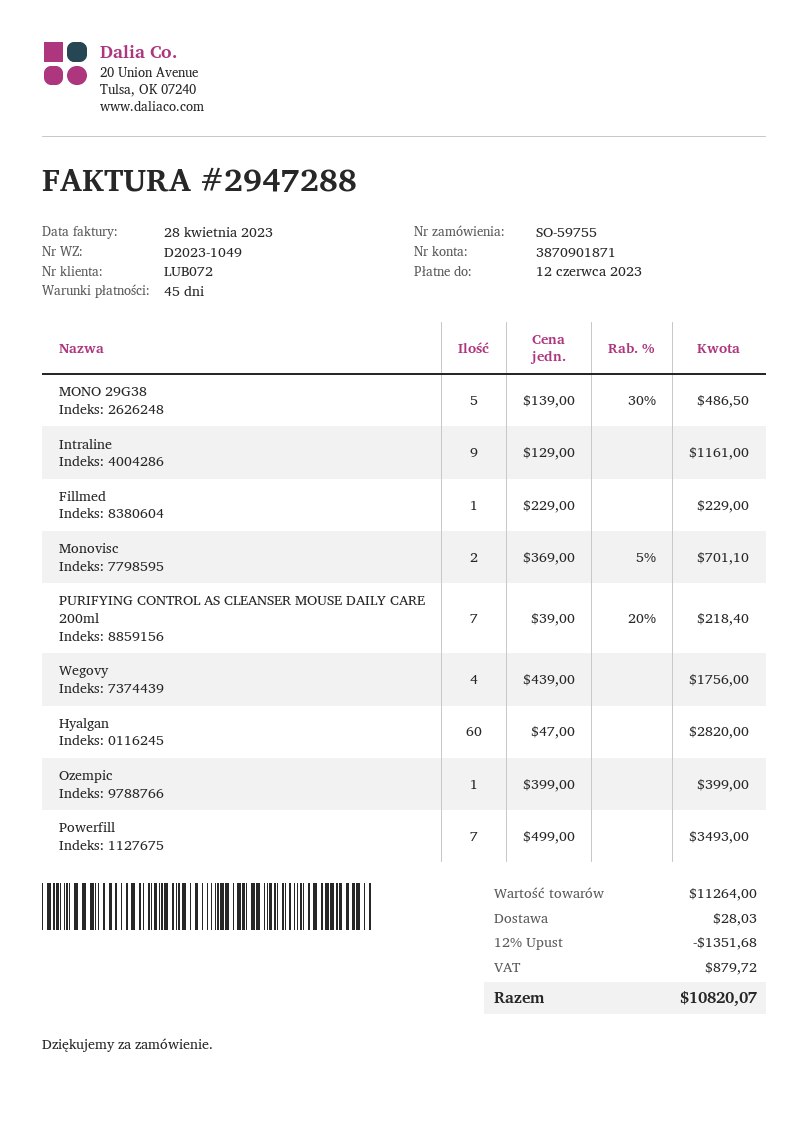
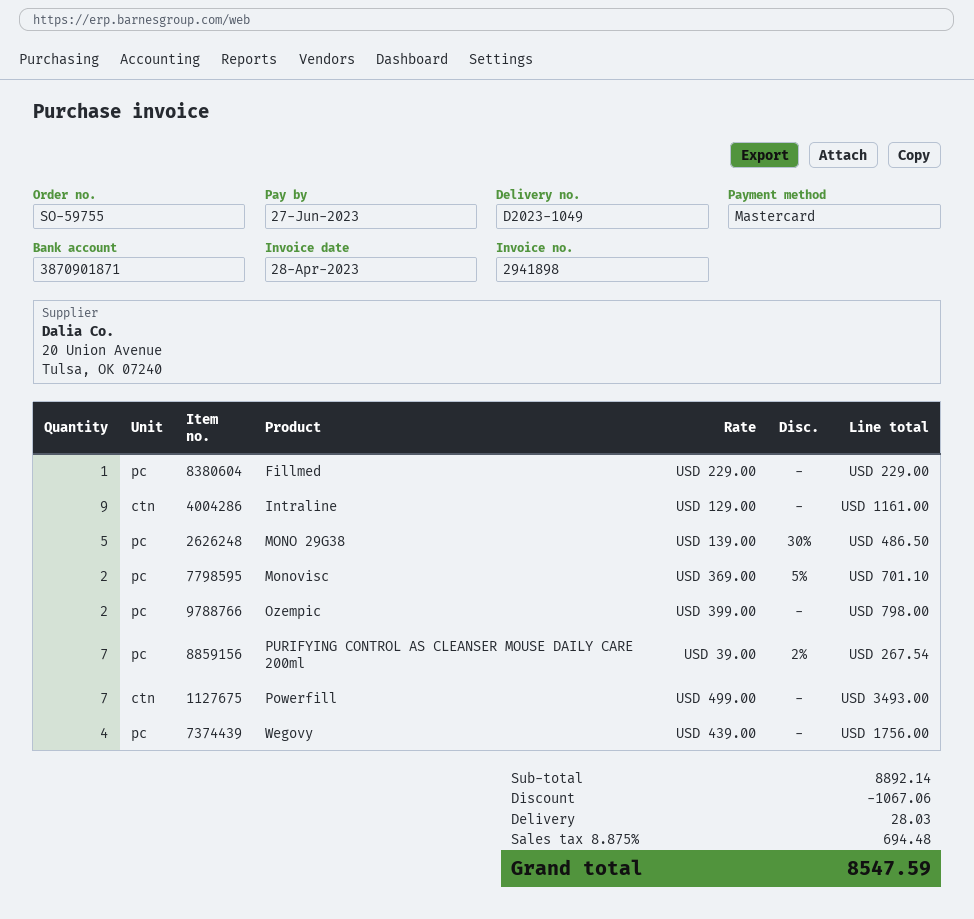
invoice number: 2947288 -> 2941898
due date: 2023-06-12 -> 2023-06-27
PURIFYING CONTROL AS CLEANSER MOUSE DAILY CARE 200ml: 7 x 39.00 - 20% = 218.40 -> 7 x 39.00 - 2% = 267.54
Hyalgan: 60 x 47.00 = 2820.00 -> none
Ozempic: 1 x 399.00 = 399.00 -> 2 x 399.00 = 798.00
subtotal: 11264.00 -> 8892.14
discount: 1351.68 -> 1067.06
tax: 879.72 -> 694.48
total: 10820.07 -> 8547.59

